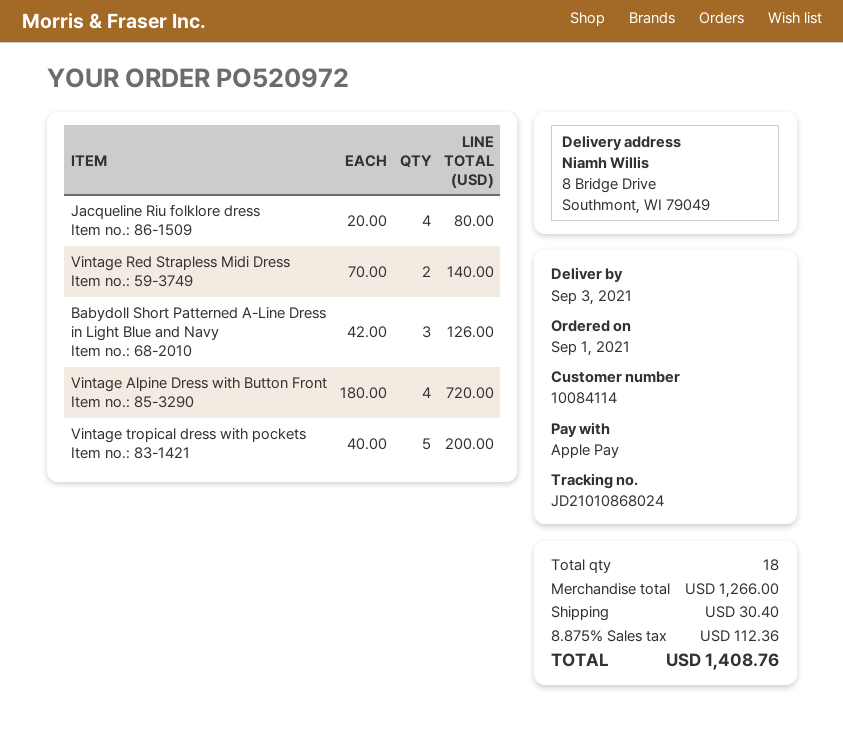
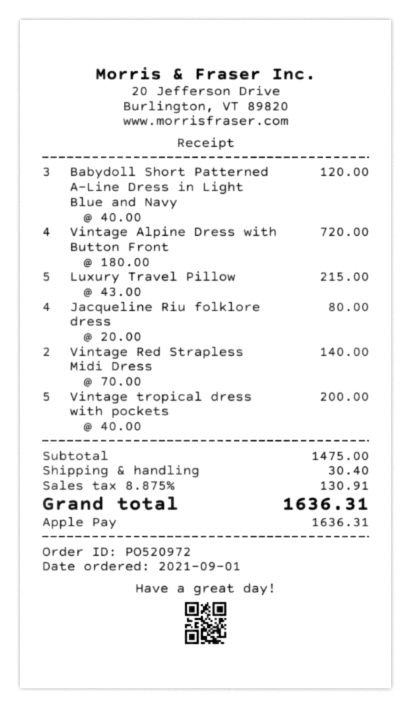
Babydoll Short Patterned A-Line Dress in Light Blue and Navy: 3 x 42.00 = 126.00 -> 3 x 40.00 = 120.00
Luxury Travel Pillow: none -> 5 x 43.00 = 215.00
subtotal: 1266.00 -> 1475.00
tax: 8.875% = 112.36 -> 8.875% = 130.91
total: 1408.76 -> 1636.31

